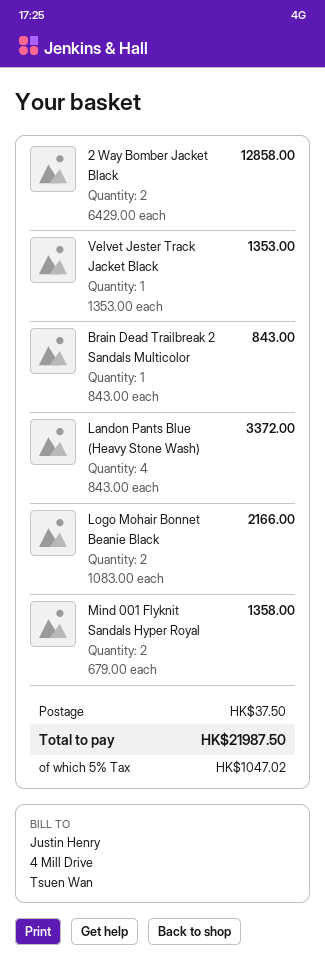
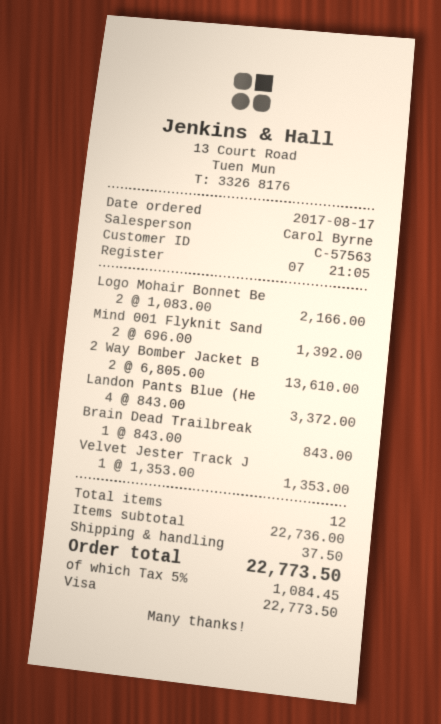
2 Way Bomber Jacket Black: 2 x 6429.00 = 12858.00 -> 2 x 6805.00 = 13610.00
Mind 001 Flyknit Sandals Hyper Royal: 2 x 679.00 = 1358.00 -> 2 x 696.00 = 1392.00
tax: 5% = 1047.02 -> 5% = 1084.45
total: 21987.50 -> 22773.50

